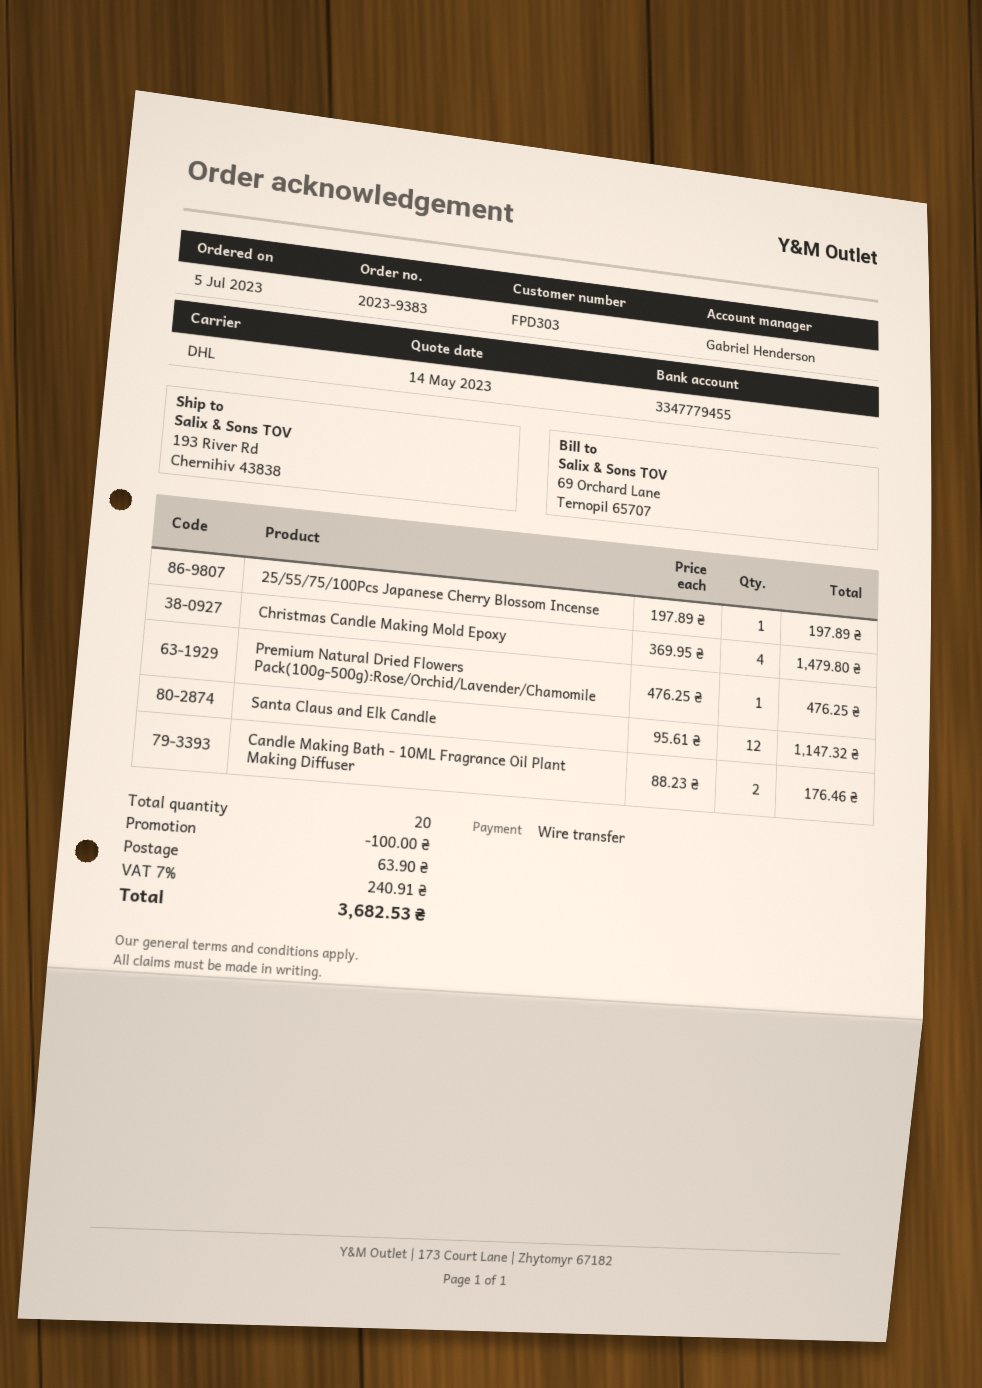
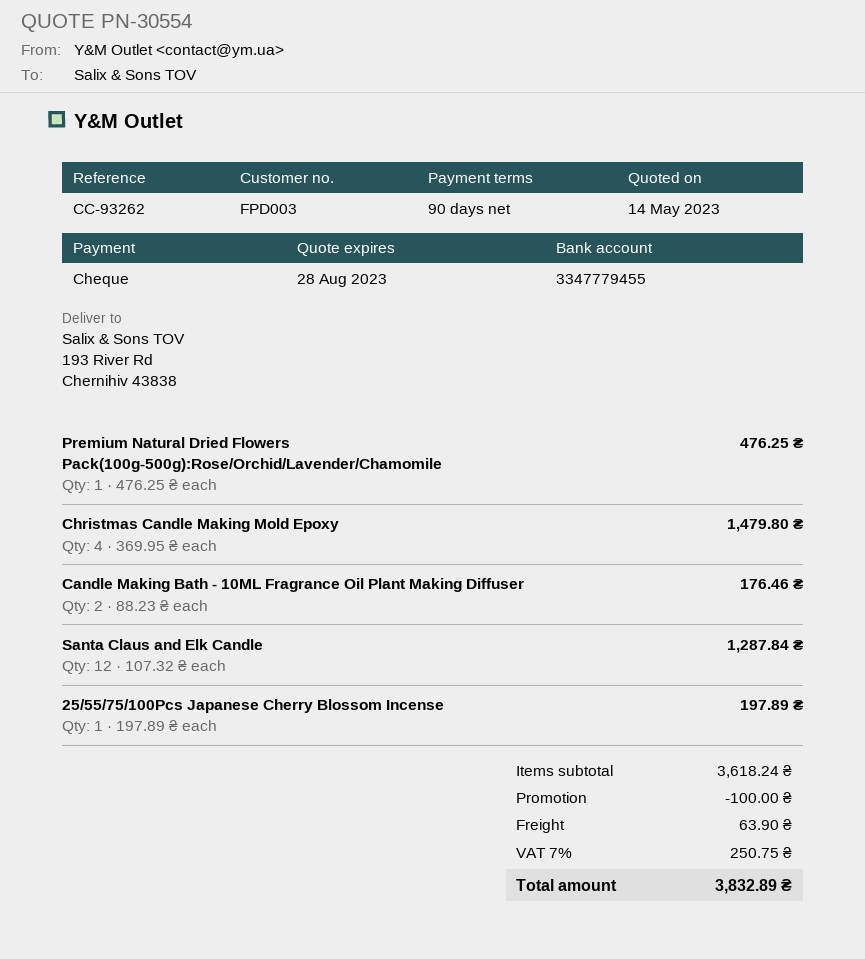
customer number: FPD303 -> FPD003
payment method: bank transfer -> cheque
Santa Claus and Elk Candle: 12 x 95.61 = 1147.32 -> 12 x 107.32 = 1287.84
tax: 7% = 240.91 -> 7% = 250.75
total: 3682.53 -> 3832.89

